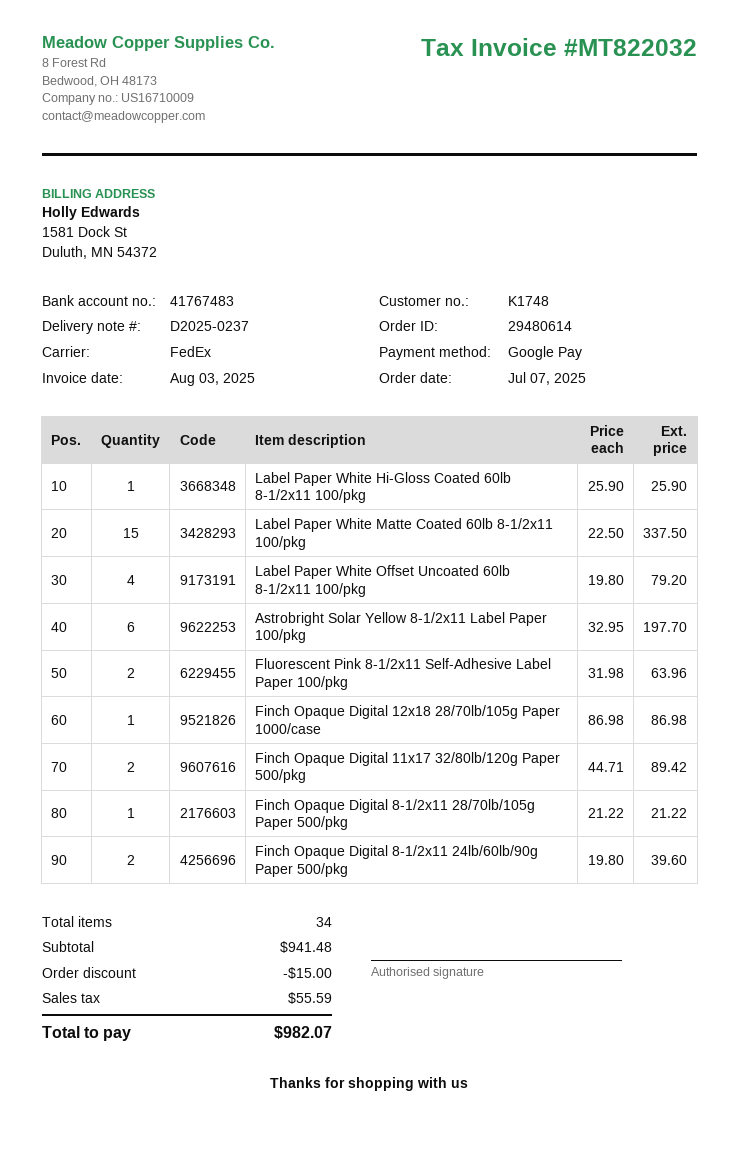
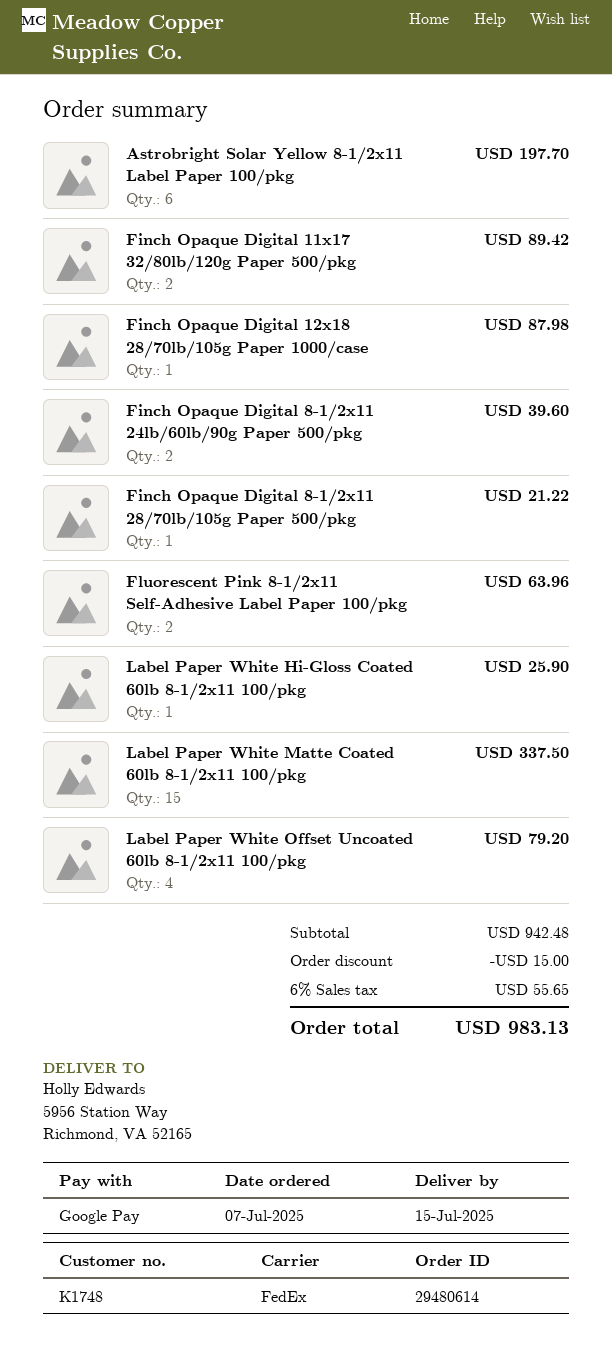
Finch Opaque Digital 12x18 28/70lb/105g Paper 1000/case: 1 for 86.98 -> 1 for 87.98
subtotal: 941.48 -> 942.48
tax: 55.59 -> 55.65
total: 982.07 -> 983.13

